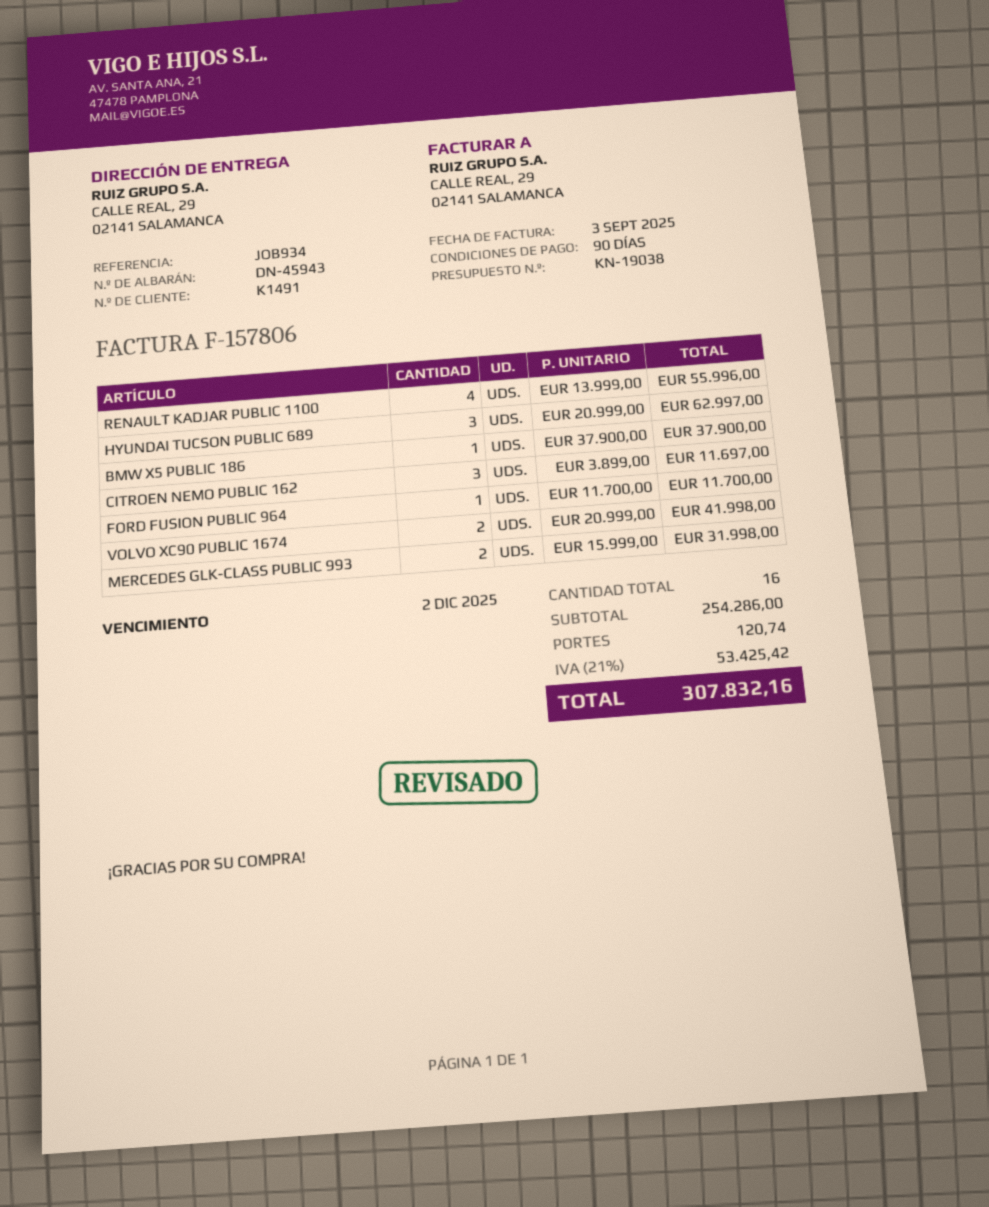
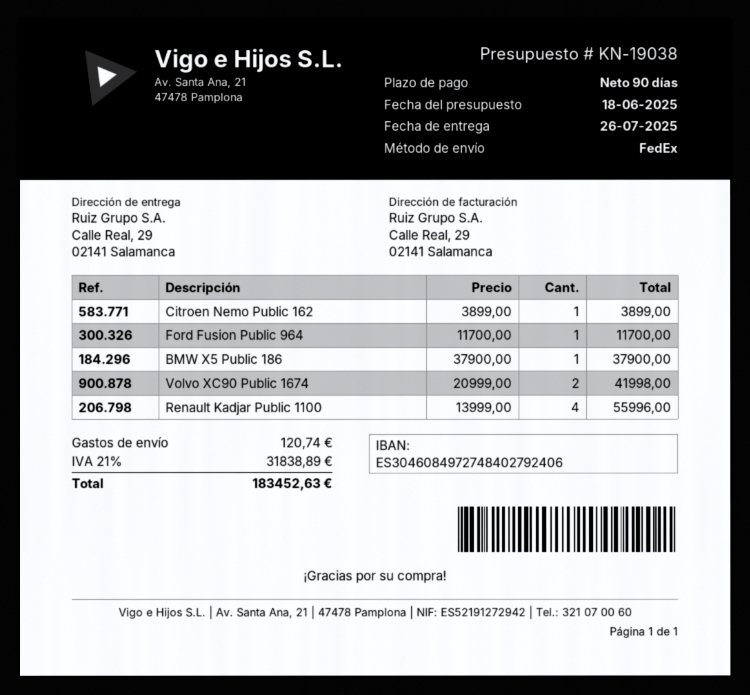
HYUNDAI TUCSON PUBLIC 689: 3 x 20999.00 = 62997.00 -> none
CITROEN NEMO PUBLIC 162: 3 x 3899.00 = 11697.00 -> 1 x 3899.00 = 3899.00
MERCEDES GLK-CLASS PUBLIC 993: 2 x 15999.00 = 31998.00 -> none
tax: 21% = 53425.42 -> 21% = 31838.89
total: 307832.16 -> 183452.63

